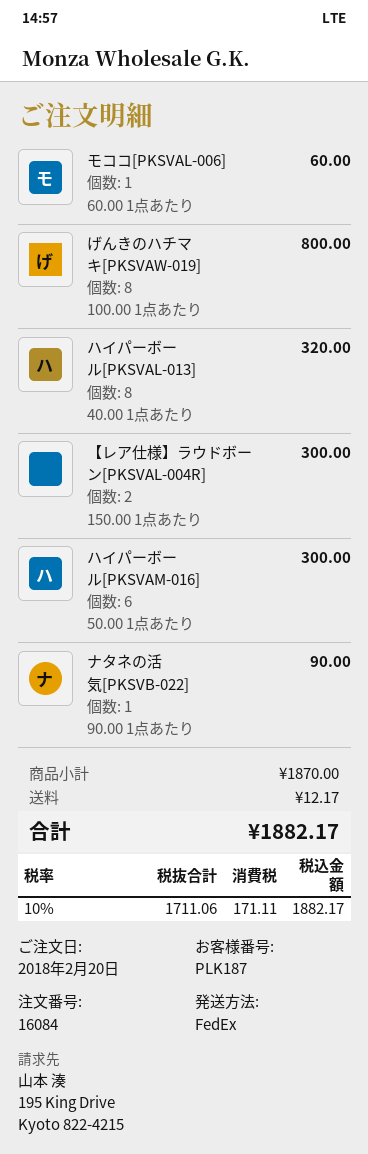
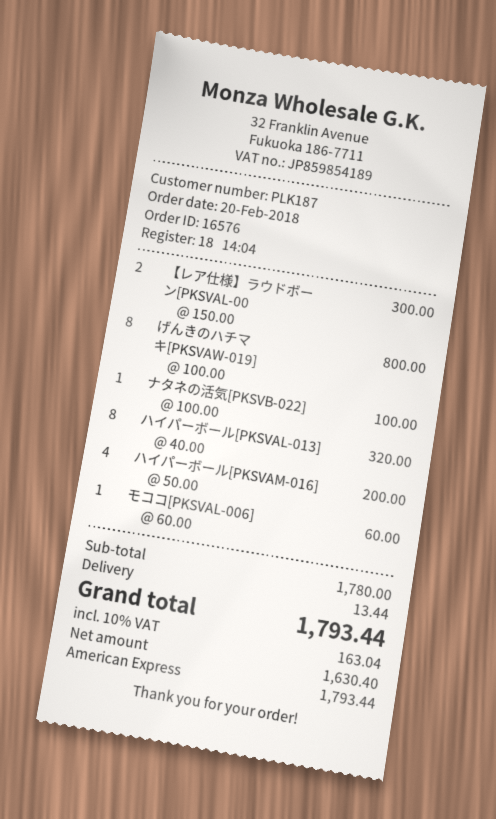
order number: 16084 -> 16576
ハイパーボール[PKSVAM-016]: 6 x 50.00 = 300.00 -> 4 x 50.00 = 200.00
ナタネの活気[PKSVB-022]: 1 x 90.00 = 90.00 -> 1 x 100.00 = 100.00
subtotal: 1870.00 -> 1780.00
shipping: 12.17 -> 13.44
net: 1711.06 -> 1630.40
tax: 10% = 171.11 -> 10% = 163.04
total: 1882.17 -> 1793.44

